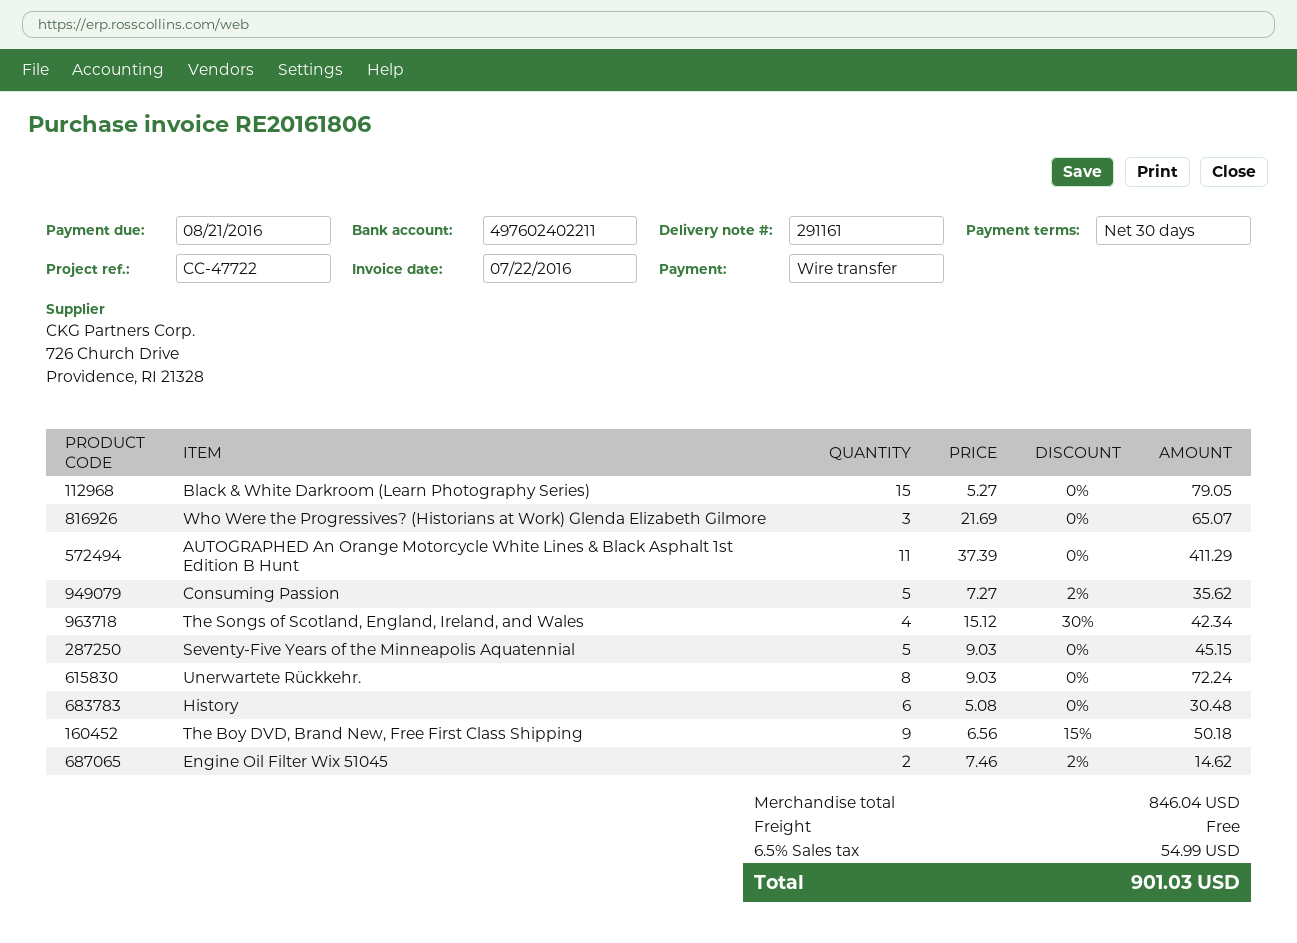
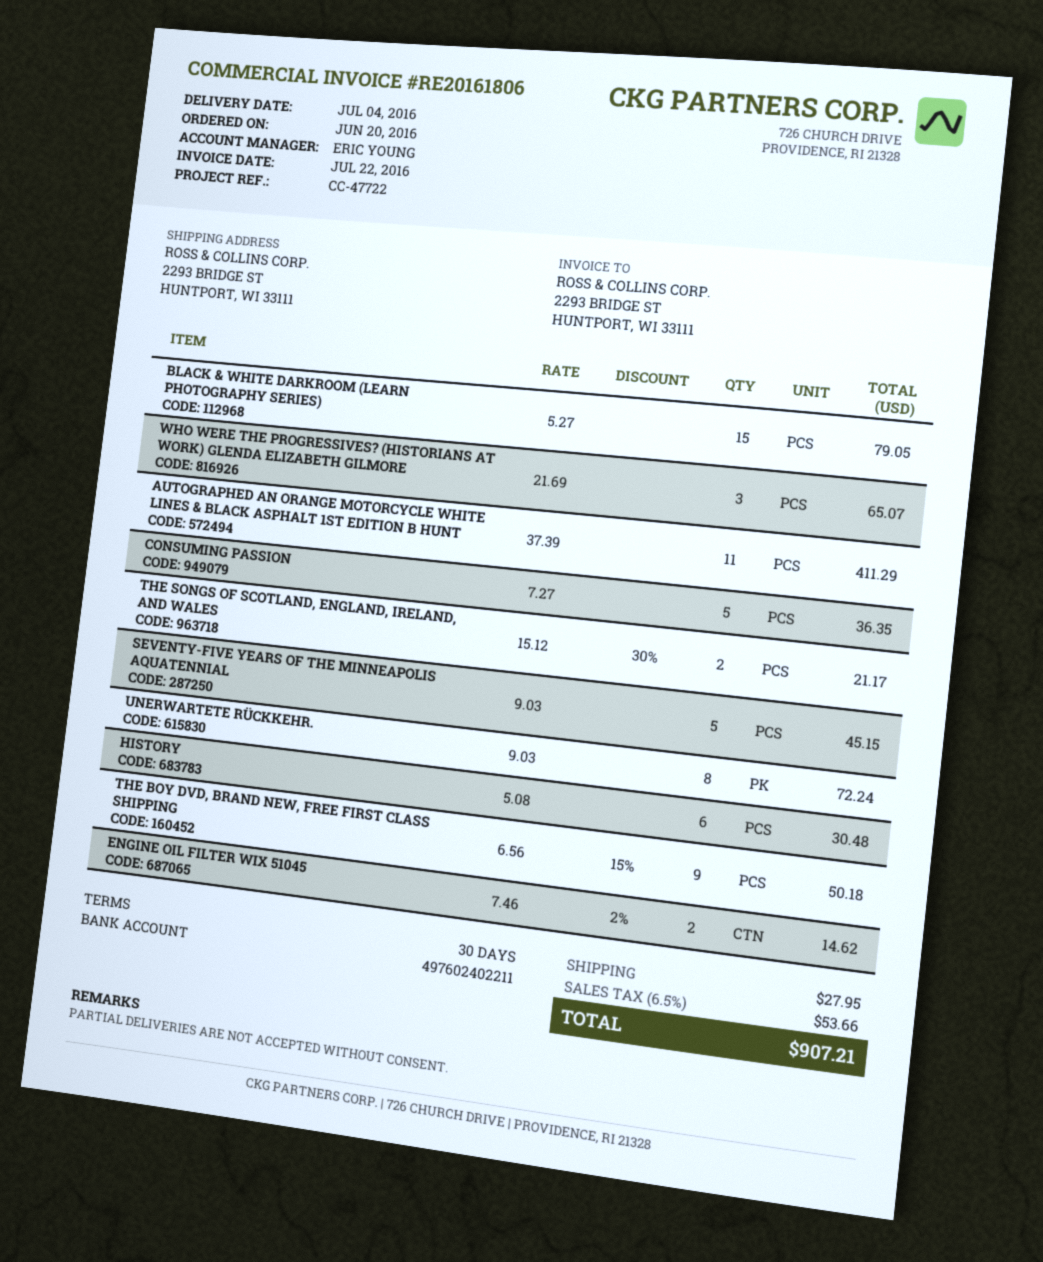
Consuming Passion: 5 x 7.27 - 2% = 35.62 -> 5 x 7.27 = 36.35
The Songs of Scotland, England, Ireland, and Wales: 4 x 15.12 - 30% = 42.34 -> 2 x 15.12 - 30% = 21.17
shipping: 0.00 -> 27.95
tax: 6.5% = 54.99 -> 6.5% = 53.66
total: 901.03 -> 907.21

